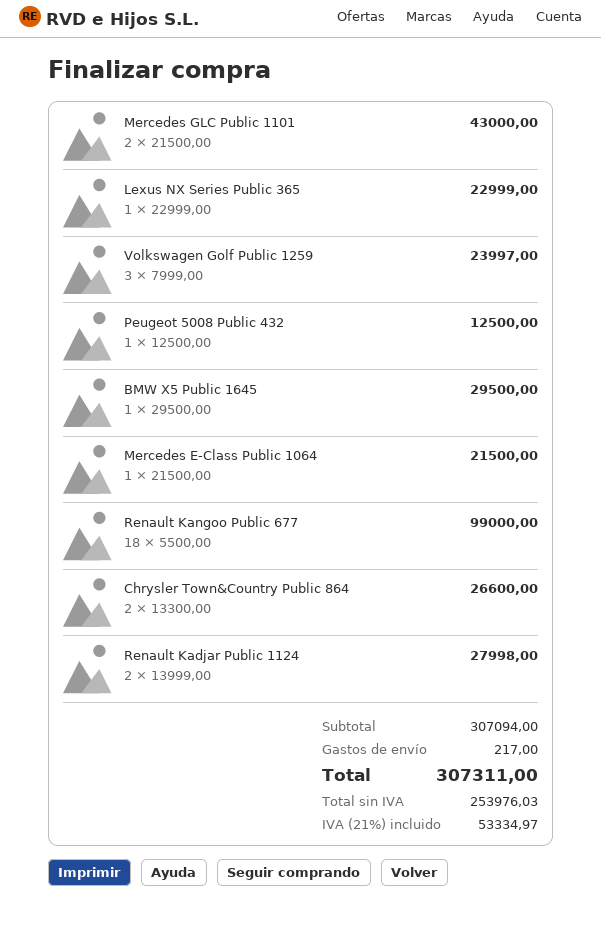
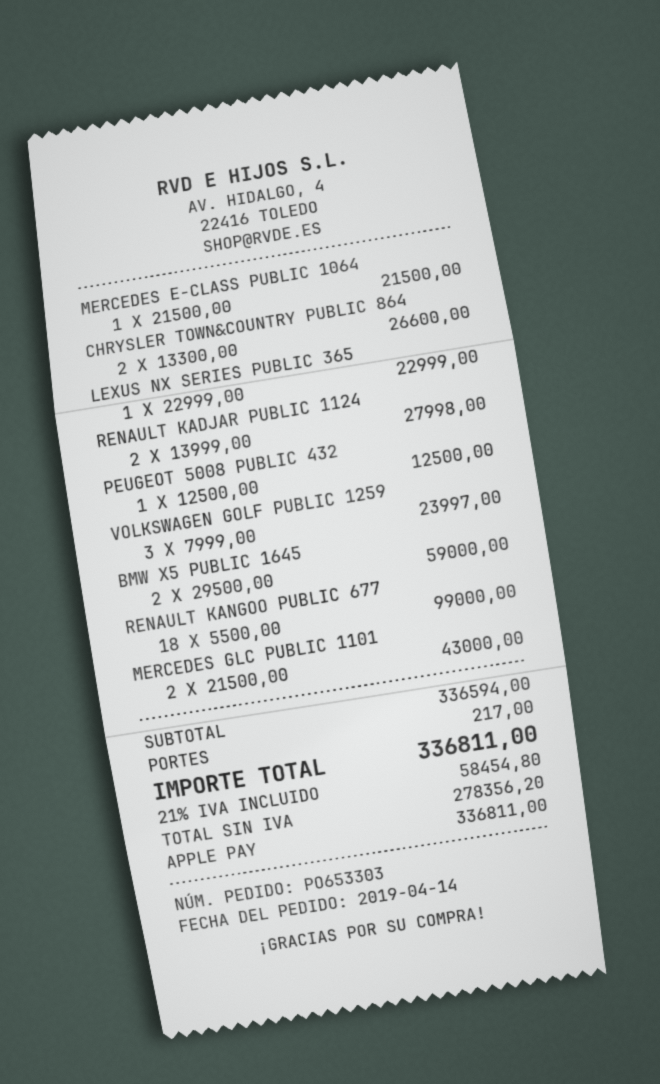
BMW X5 Public 1645: 1 x 29500.00 = 29500.00 -> 2 x 29500.00 = 59000.00
subtotal: 307094.00 -> 336594.00
net: 253976.03 -> 278356.20
tax: 21% = 53334.97 -> 21% = 58454.80
total: 307311.00 -> 336811.00

